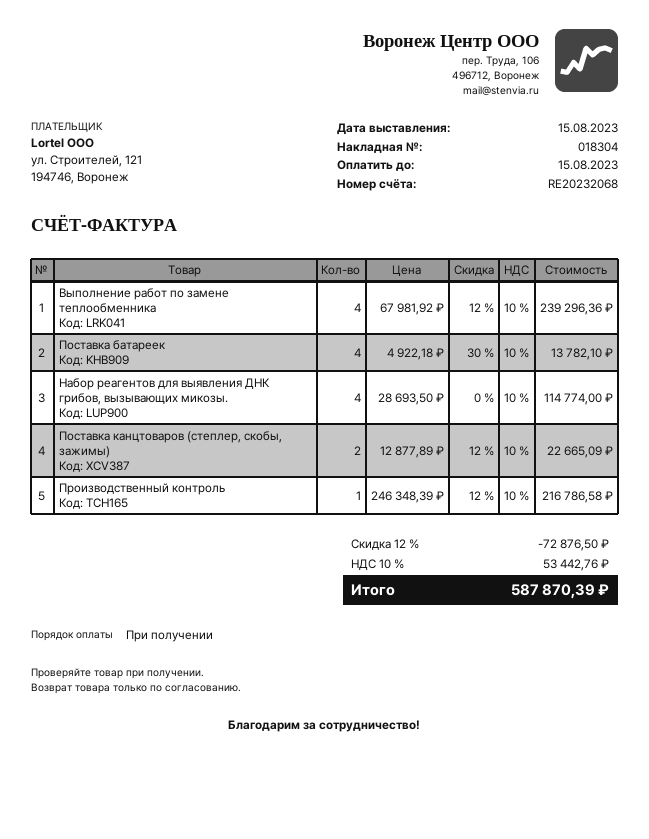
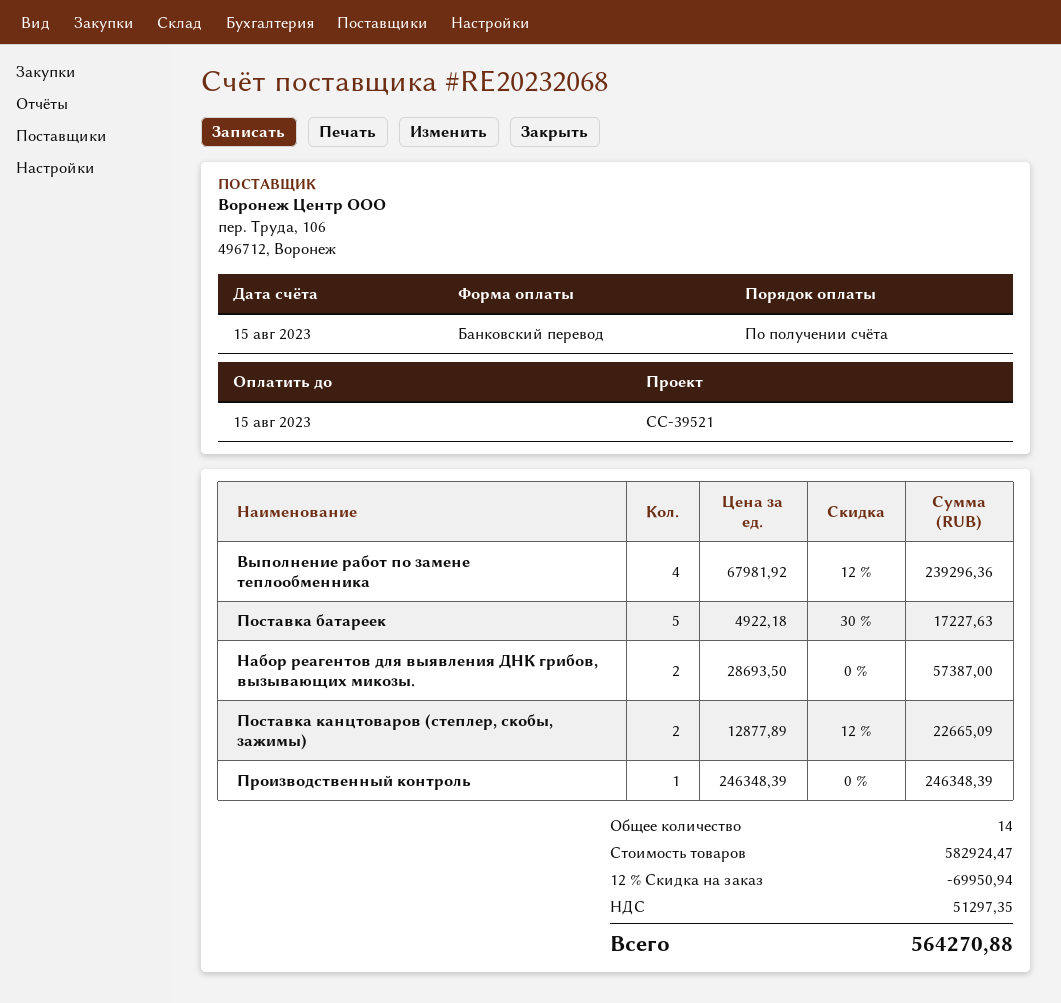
Поставка батареек: 4 x 4922.18 - 30% = 13782.10 -> 5 x 4922.18 - 30% = 17227.63
Набор реагентов для выявления ДНК грибов, вызывающих микозы.: 4 x 28693.50 = 114774.00 -> 2 x 28693.50 = 57387.00
Производственный контроль: 1 x 246348.39 - 12% = 216786.58 -> 1 x 246348.39 = 246348.39
discount: 12% = 72876.50 -> 12% = 69950.94
tax: 53442.76 -> 51297.35
total: 587870.39 -> 564270.88

